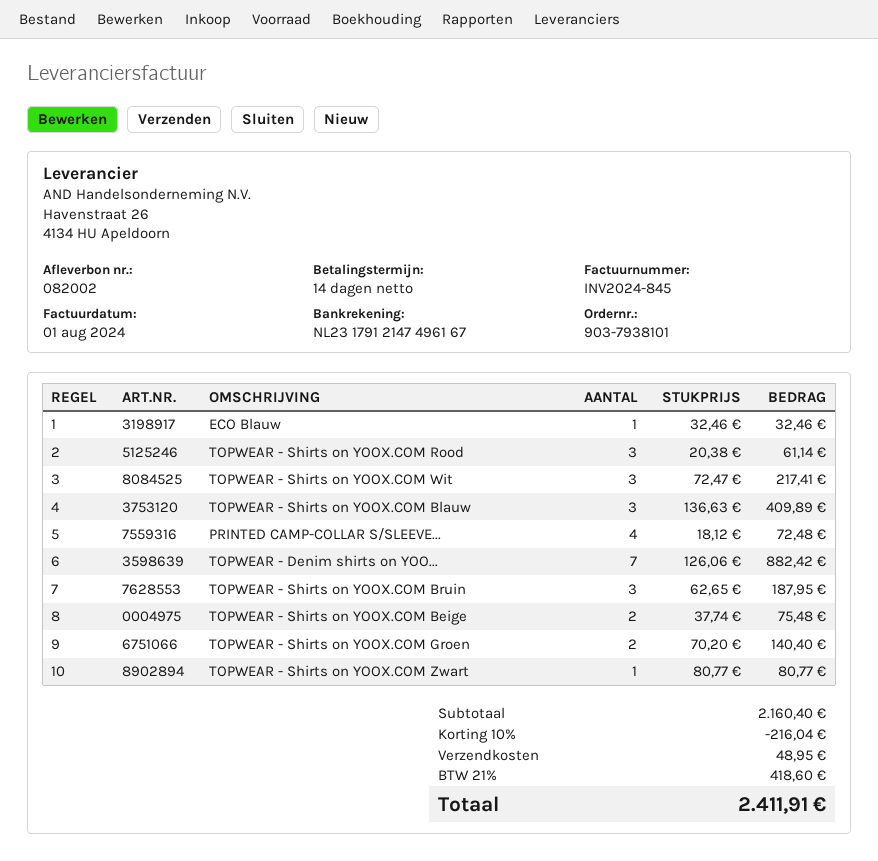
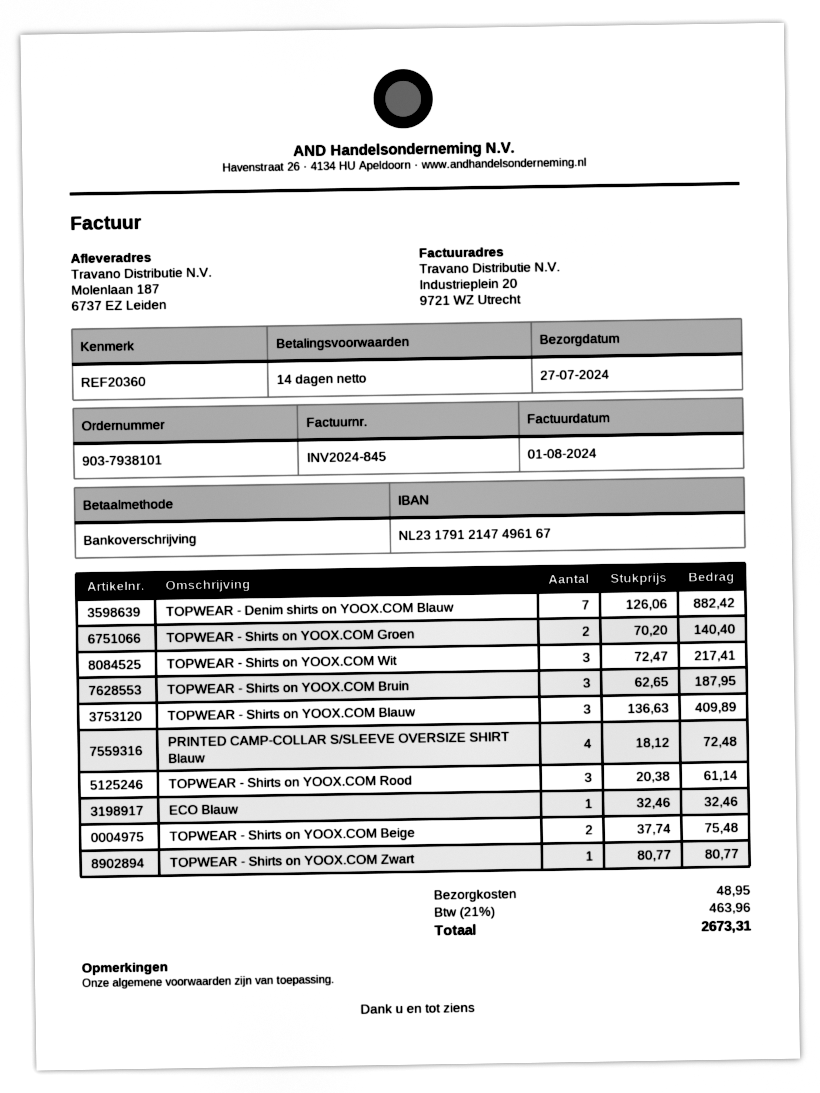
discount: 10% = 216.04 -> none
tax: 21% = 418.60 -> 21% = 463.96
total: 2411.91 -> 2673.31

